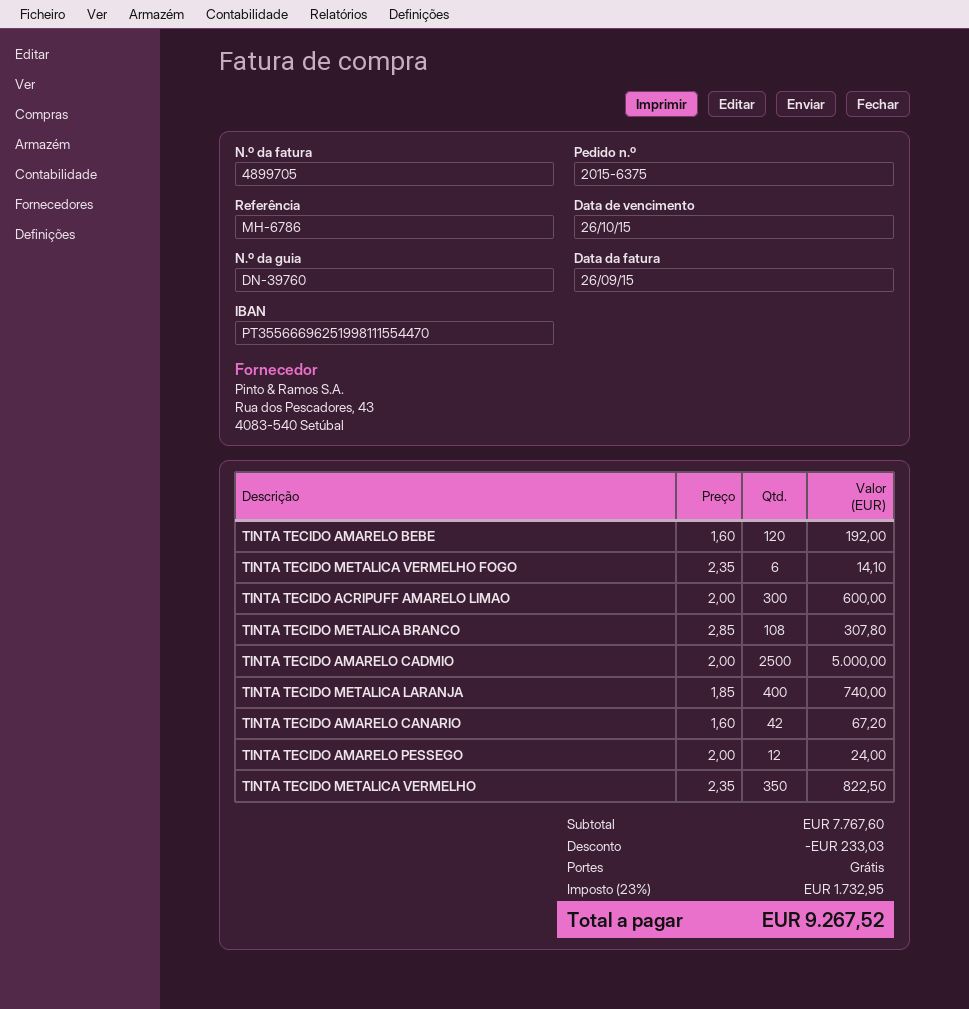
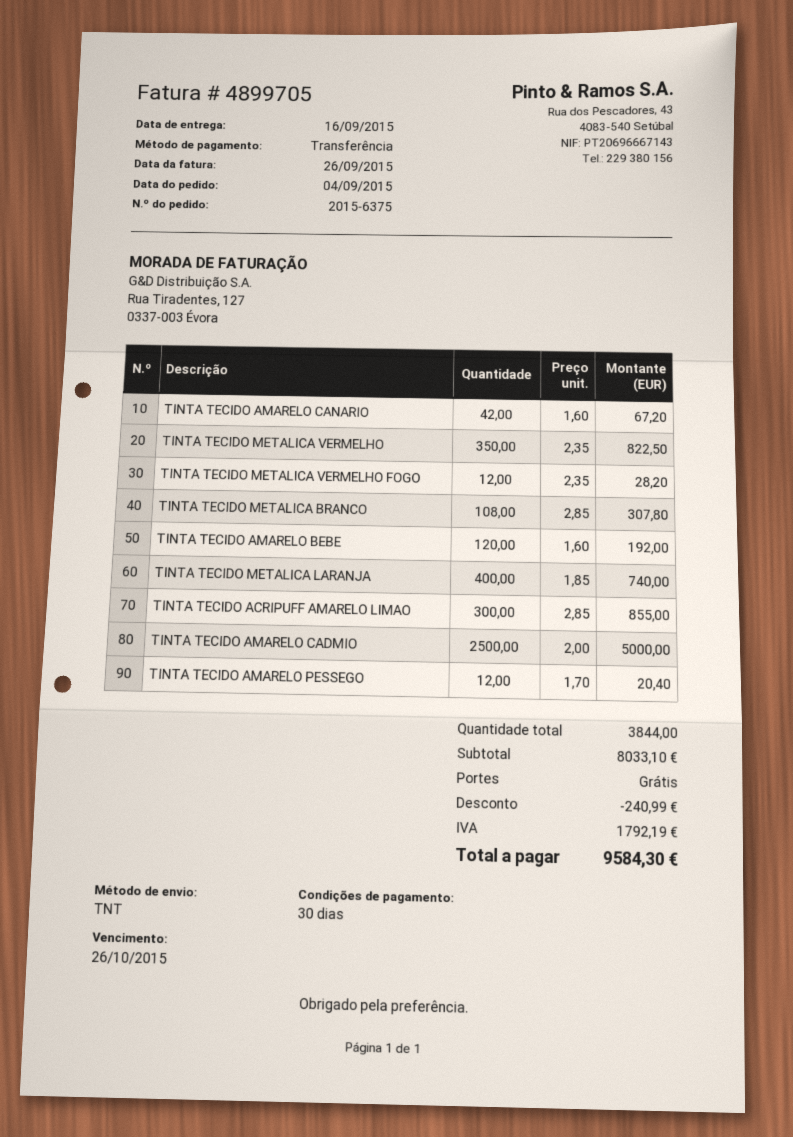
TINTA TECIDO METALICA VERMELHO FOGO: 6 x 2.35 = 14.10 -> 12 x 2.35 = 28.20
TINTA TECIDO ACRIPUFF AMARELO LIMAO: 300 x 2.00 = 600.00 -> 300 x 2.85 = 855.00
TINTA TECIDO AMARELO PESSEGO: 12 x 2.00 = 24.00 -> 12 x 1.70 = 20.40
subtotal: 7767.60 -> 8033.10
discount: 233.03 -> 240.99
tax: 1732.95 -> 1792.19
total: 9267.52 -> 9584.30

